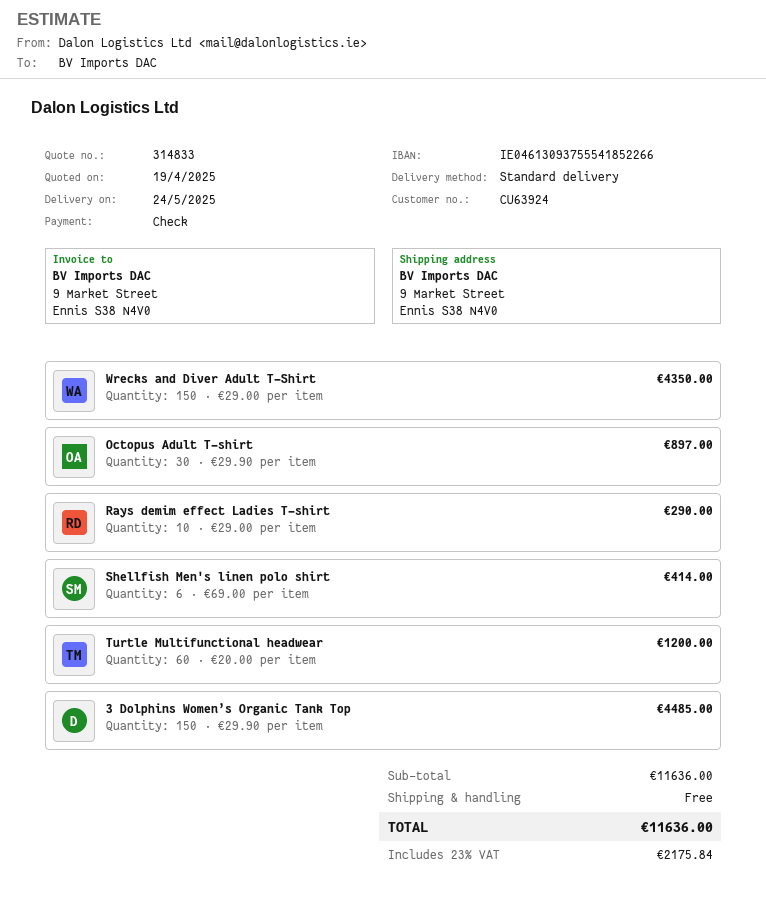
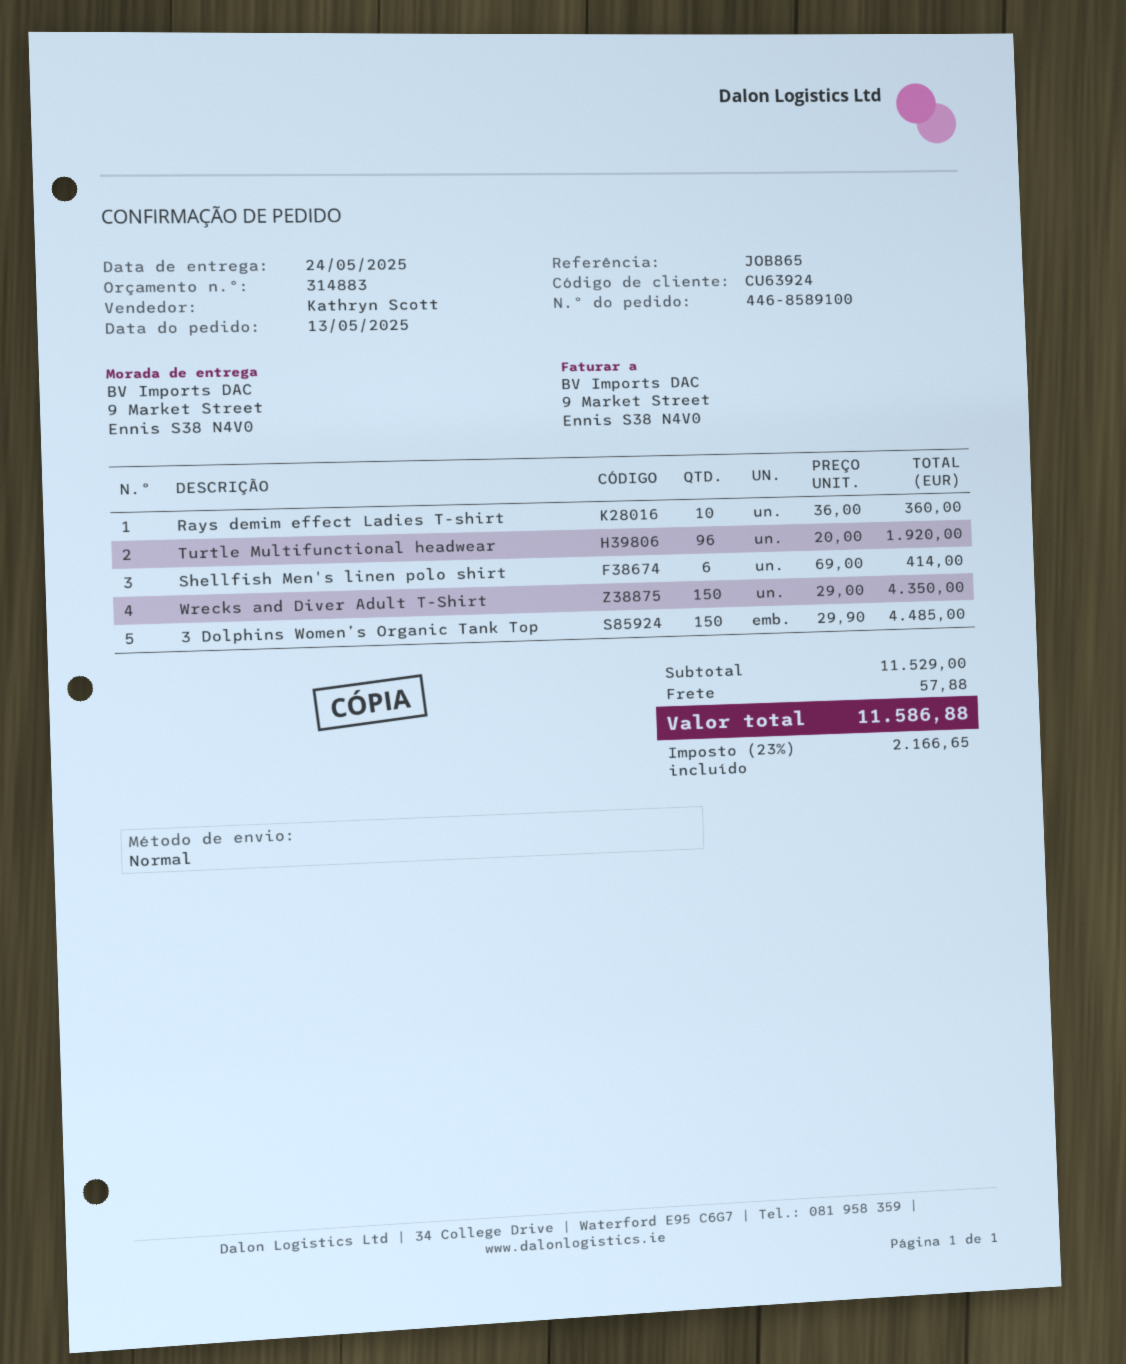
quote number: 314833 -> 314883
Octopus Adult T-shirt: 30 x 29.90 = 897.00 -> none
Rays demim effect Ladies T-shirt: 10 x 29.00 = 290.00 -> 10 x 36.00 = 360.00
Turtle Multifunctional headwear: 60 x 20.00 = 1200.00 -> 96 x 20.00 = 1920.00
subtotal: 11636.00 -> 11529.00
shipping: 0.00 -> 57.88
tax: 23% = 2175.84 -> 23% = 2166.65
total: 11636.00 -> 11586.88

